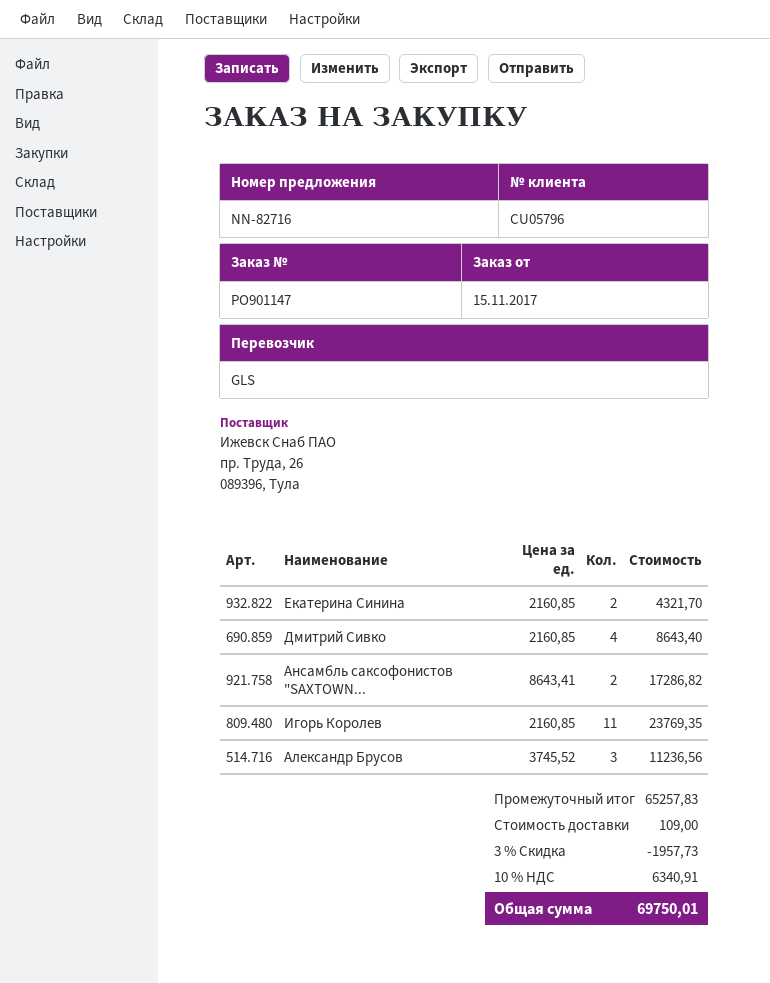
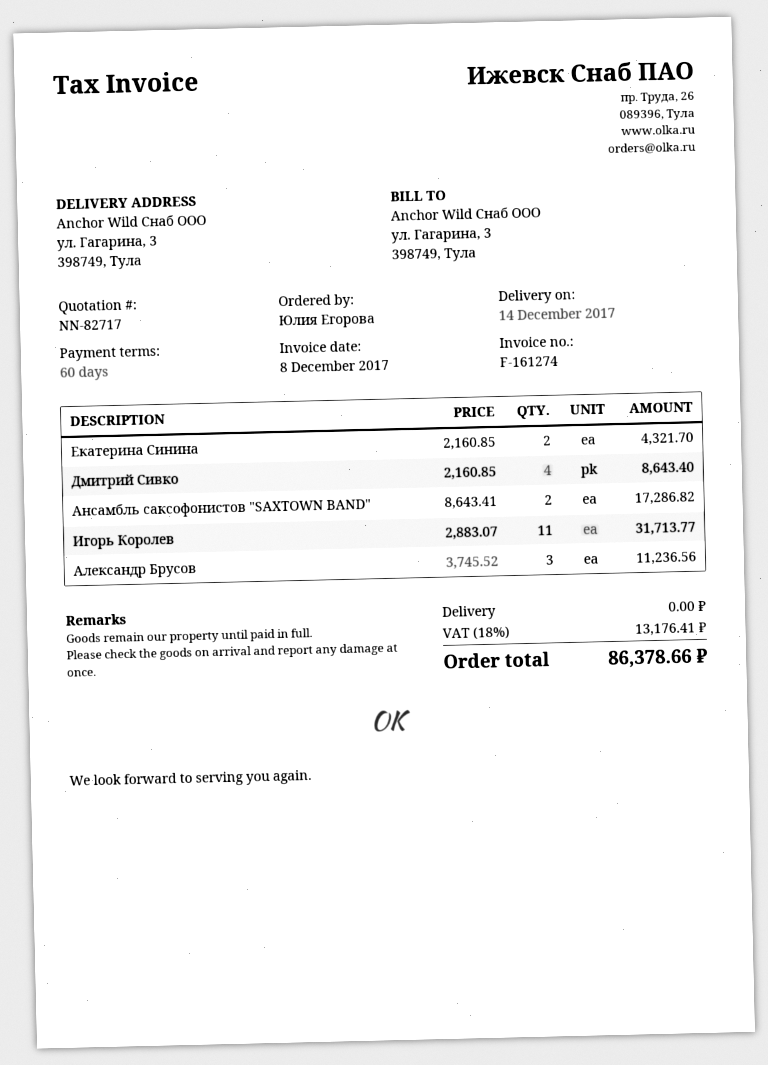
quote number: NN-82716 -> NN-82717
Игорь Королев: 11 x 2160.85 = 23769.35 -> 11 x 2883.07 = 31713.77
discount: 3% = 1957.73 -> none
shipping: 109.00 -> 0.00
tax: 10% = 6340.91 -> 18% = 13176.41
total: 69750.01 -> 86378.66

